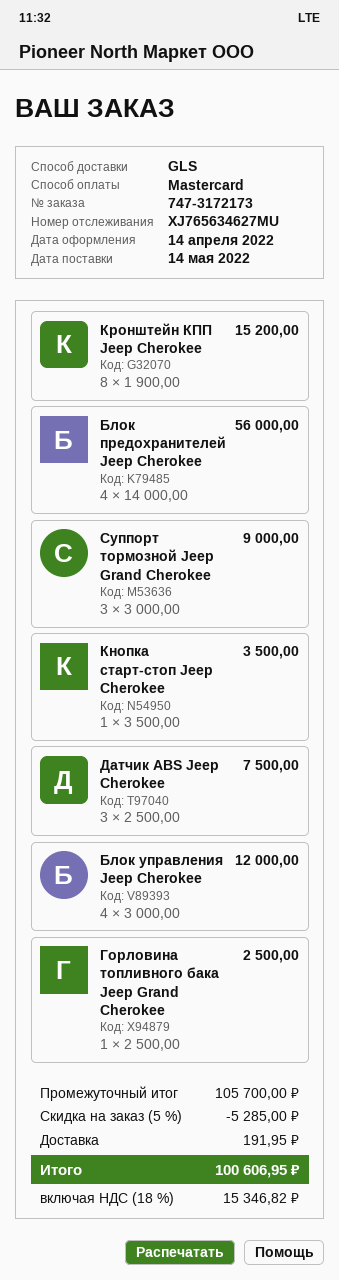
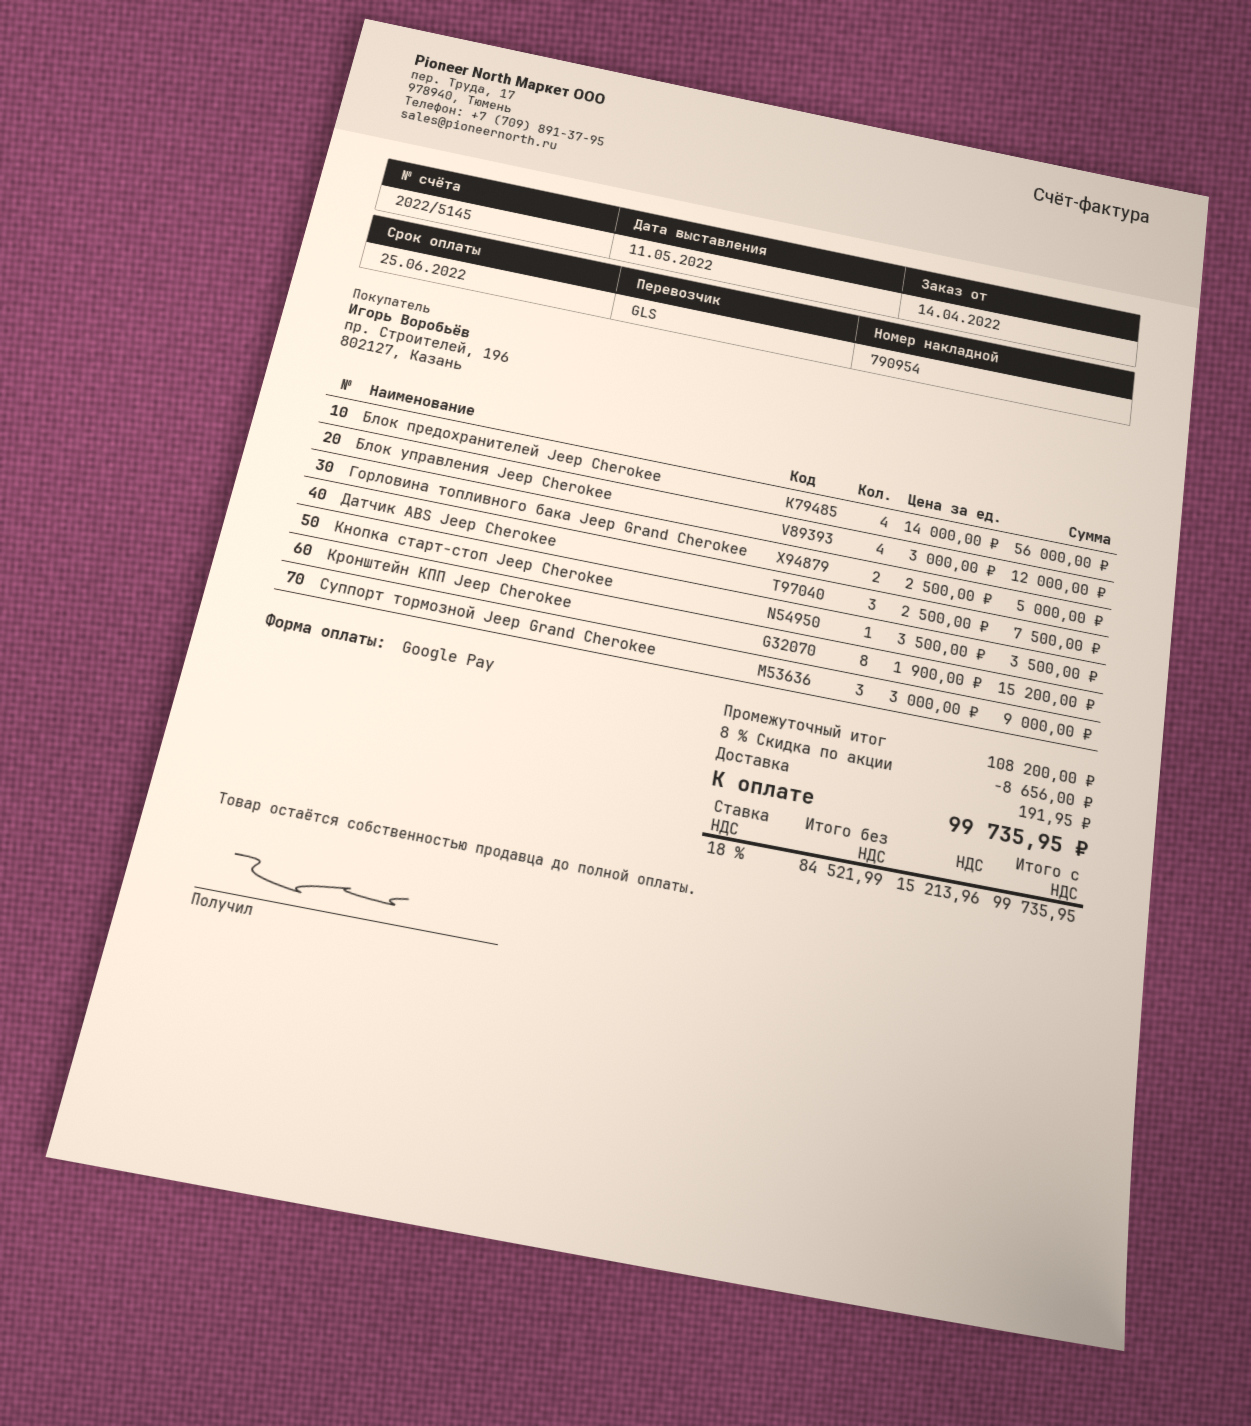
payment method: Mastercard -> Google Pay
Горловина топливного бака Jeep Grand Cherokee: 1 x 2500.00 = 2500.00 -> 2 x 2500.00 = 5000.00
subtotal: 105700.00 -> 108200.00
discount: 5% = 5285.00 -> 8% = 8656.00
tax: 18% = 15346.82 -> 18% = 15213.96
total: 100606.95 -> 99735.95

